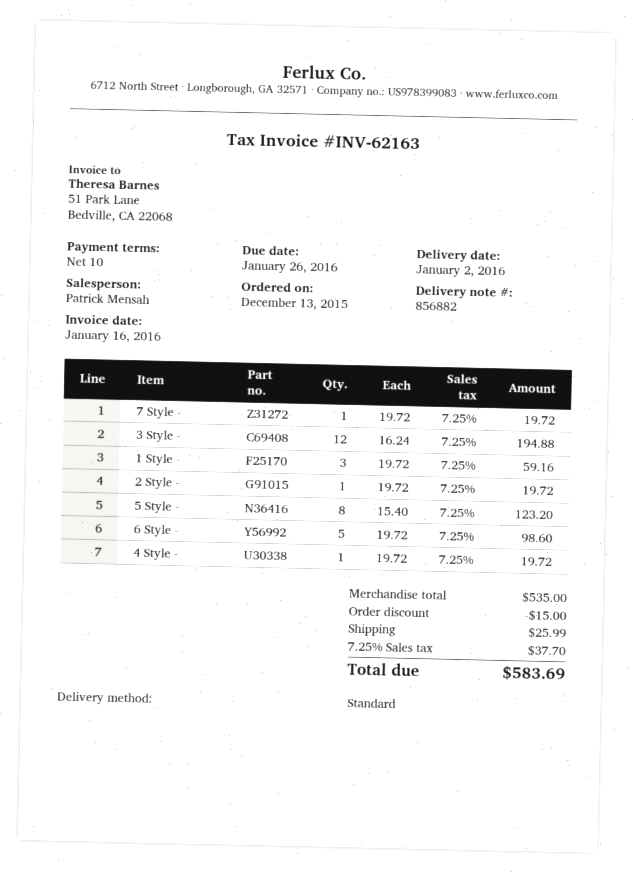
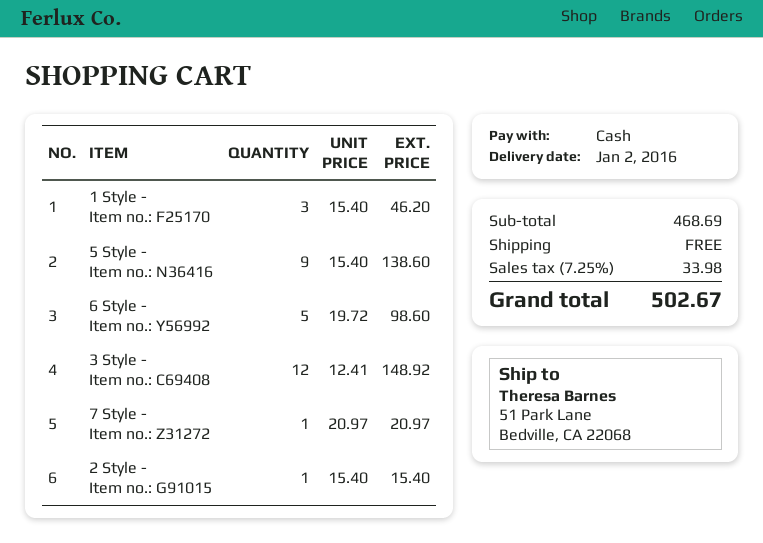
7 Style -: 1 x 19.72 = 19.72 -> 1 x 20.97 = 20.97
3 Style -: 12 x 16.24 = 194.88 -> 12 x 12.41 = 148.92
1 Style -: 3 x 19.72 = 59.16 -> 3 x 15.40 = 46.20
2 Style -: 1 x 19.72 = 19.72 -> 1 x 15.40 = 15.40
5 Style -: 8 x 15.40 = 123.20 -> 9 x 15.40 = 138.60
4 Style -: 1 x 19.72 = 19.72 -> none
subtotal: 535.00 -> 468.69
discount: 15.00 -> none
shipping: 25.99 -> 0.00
tax: 7.25% = 37.70 -> 7.25% = 33.98
total: 583.69 -> 502.67

